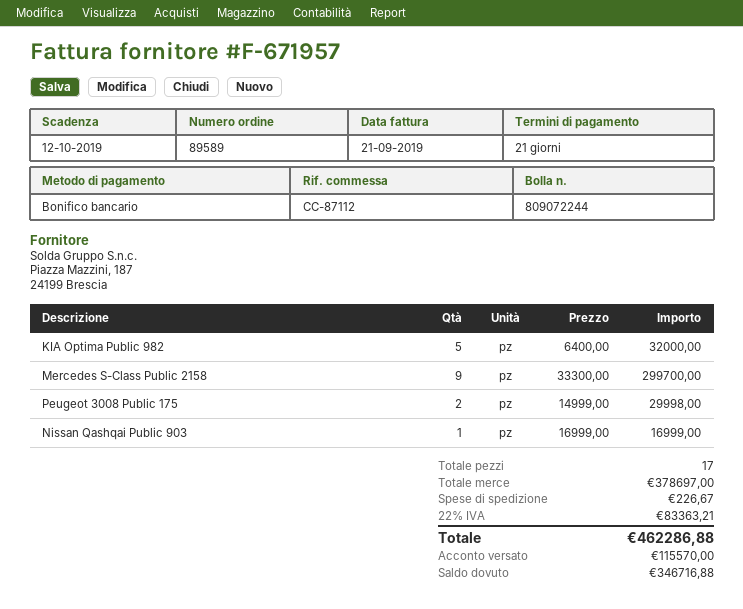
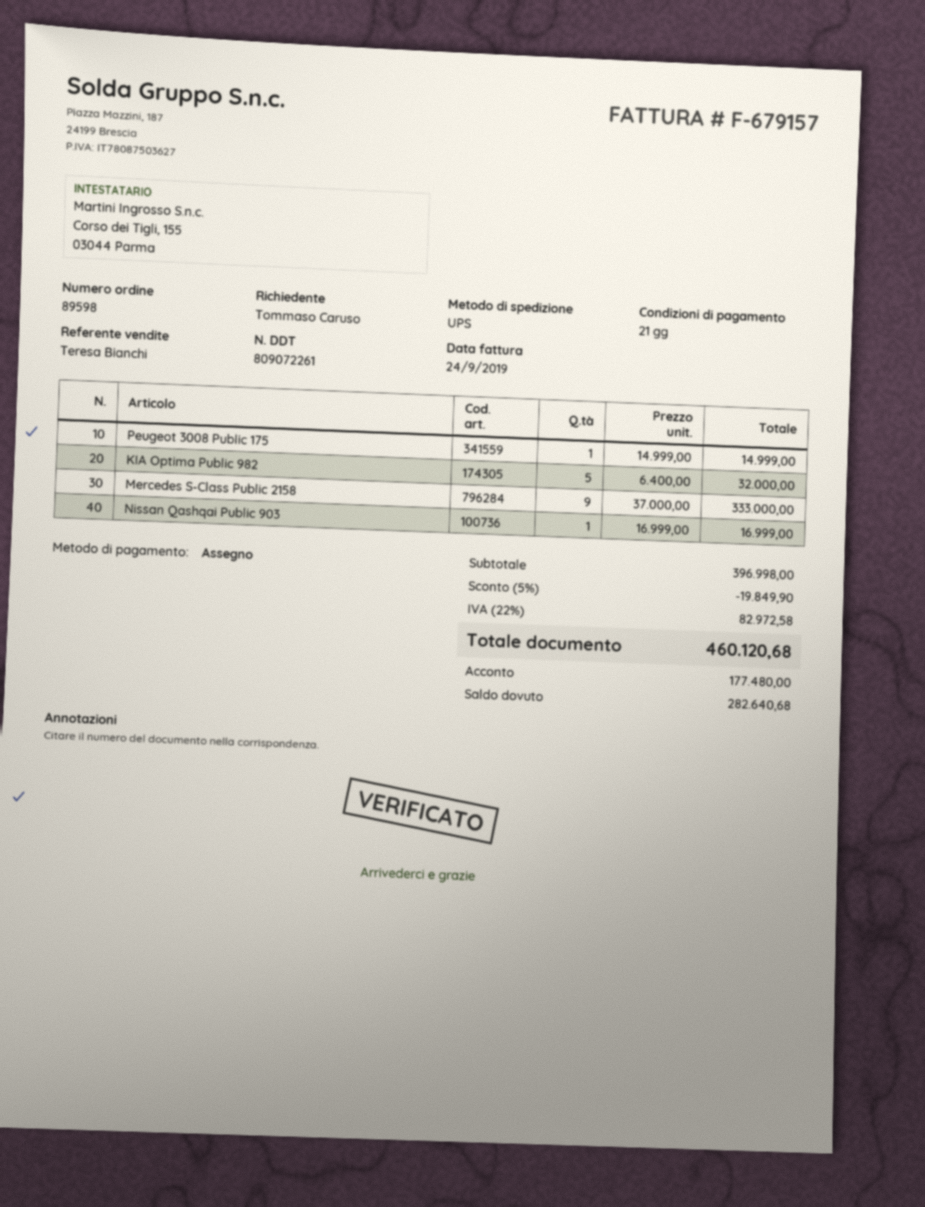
order number: 89589 -> 89598
delivery note number: 809072244 -> 809072261
invoice number: F-671957 -> F-679157
invoice date: 2019-09-21 -> 2019-09-24
payment method: bank transfer -> cheque
Mercedes S-Class Public 2158: 9 x 33300.00 = 299700.00 -> 9 x 37000.00 = 333000.00
Peugeot 3008 Public 175: 2 x 14999.00 = 29998.00 -> 1 x 14999.00 = 14999.00
subtotal: 378697.00 -> 396998.00
discount: none -> 5% = 19849.90
shipping: 226.67 -> none
tax: 22% = 83363.21 -> 22% = 82972.58
total: 462286.88 -> 460120.68
deposit: 115570.00 -> 177480.00
balance: 346716.88 -> 282640.68

